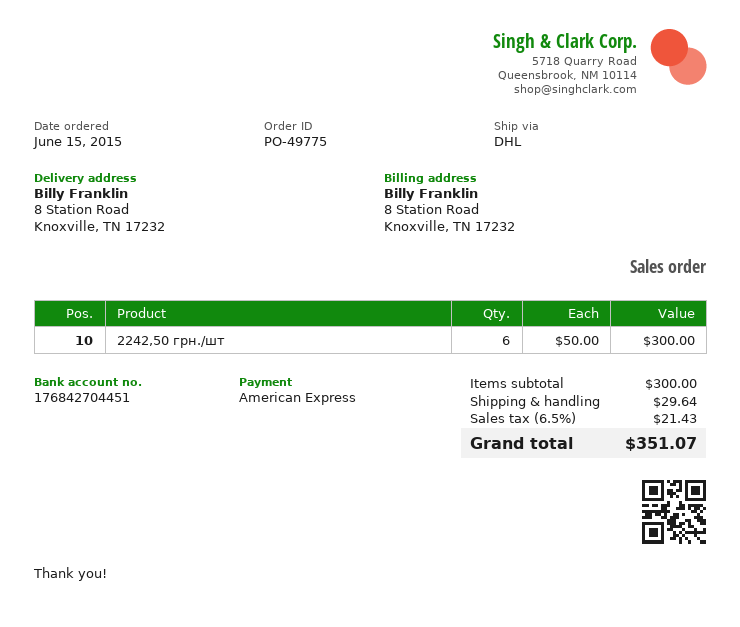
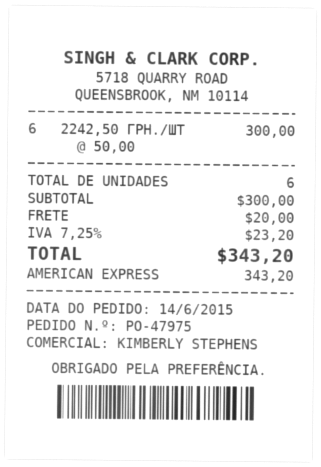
order number: PO-49775 -> PO-47975
order date: 2015-06-15 -> 2015-06-14
shipping: 29.64 -> 20.00
tax: 6.5% = 21.43 -> 7.25% = 23.20
total: 351.07 -> 343.20

